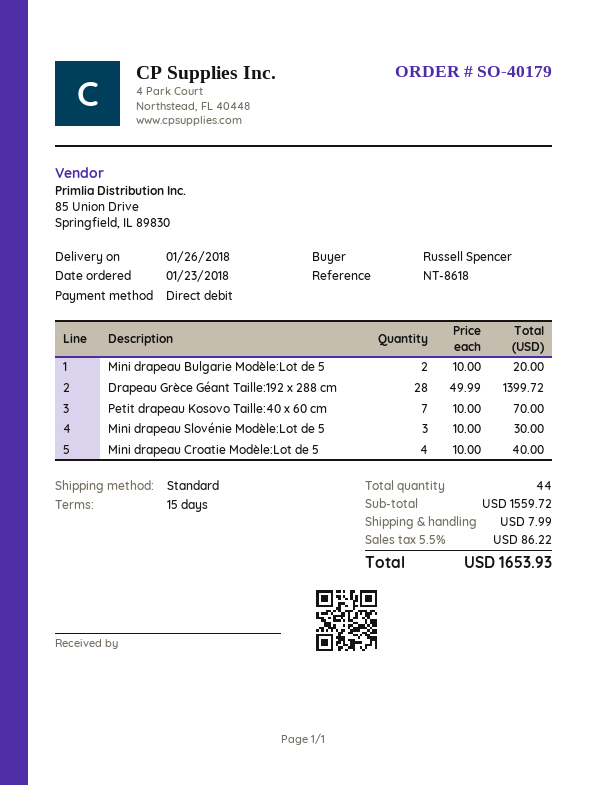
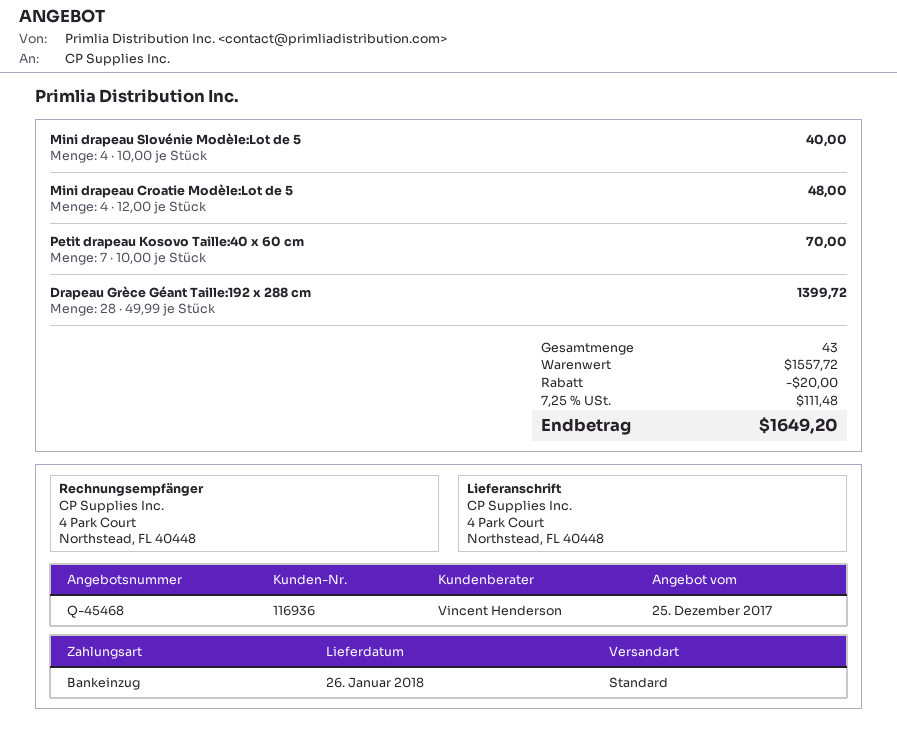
Mini drapeau Bulgarie Modèle:Lot de 5: 2 x 10.00 = 20.00 -> none
Mini drapeau Slovénie Modèle:Lot de 5: 3 x 10.00 = 30.00 -> 4 x 10.00 = 40.00
Mini drapeau Croatie Modèle:Lot de 5: 4 x 10.00 = 40.00 -> 4 x 12.00 = 48.00
total quantity: 44 -> 43
subtotal: 1559.72 -> 1557.72
discount: none -> 20.00
shipping: 7.99 -> none
tax: 5.5% = 86.22 -> 7.25% = 111.48
total: 1653.93 -> 1649.20

